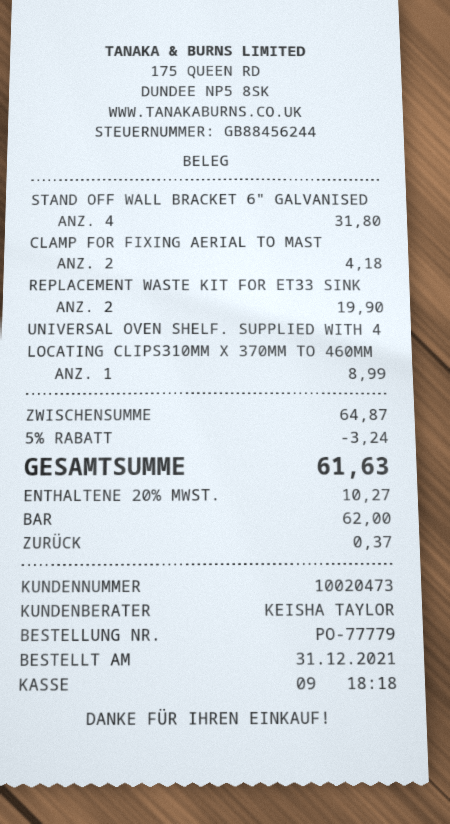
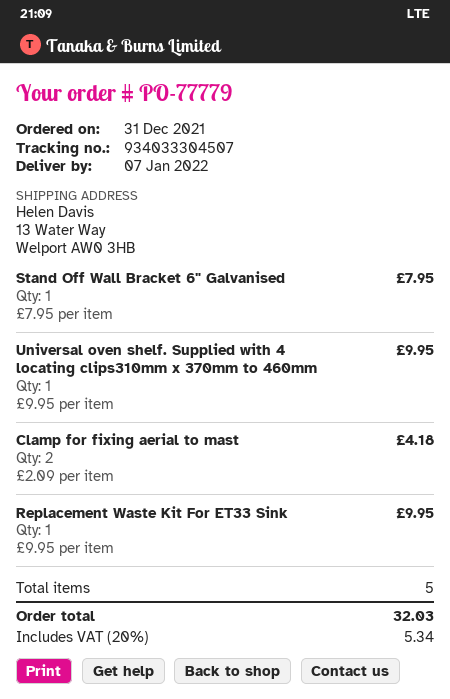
STAND OFF WALL BRACKET 6" GALVANISED: 4 for 31.80 -> 1 for 7.95
REPLACEMENT WASTE KIT FOR ET33 SINK: 2 for 19.90 -> 1 for 9.95
UNIVERSAL OVEN SHELF. SUPPLIED WITH 4 LOCATING CLIPS310MM X 370MM TO 460MM: 1 for 8.99 -> 1 for 9.95
discount: 5% = 3.24 -> none
tax: 20% = 10.27 -> 20% = 5.34
total: 61.63 -> 32.03

